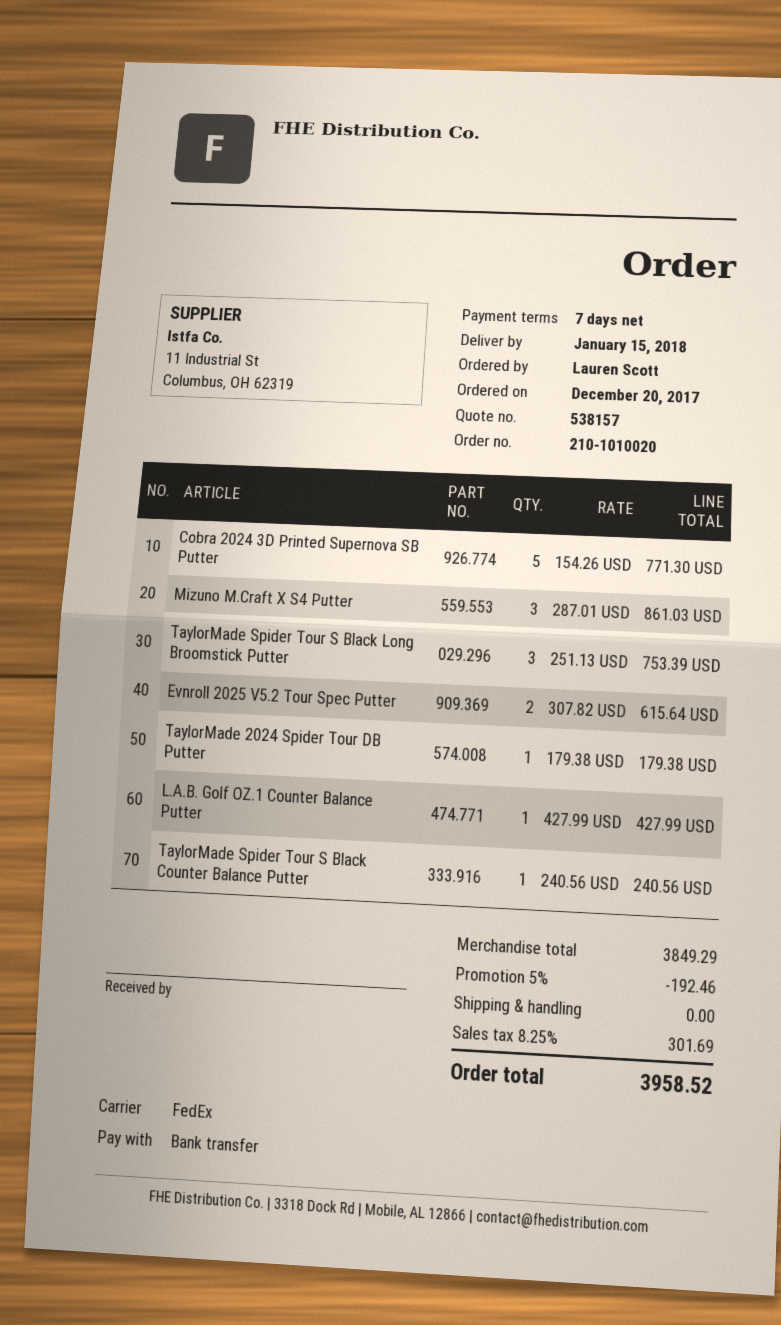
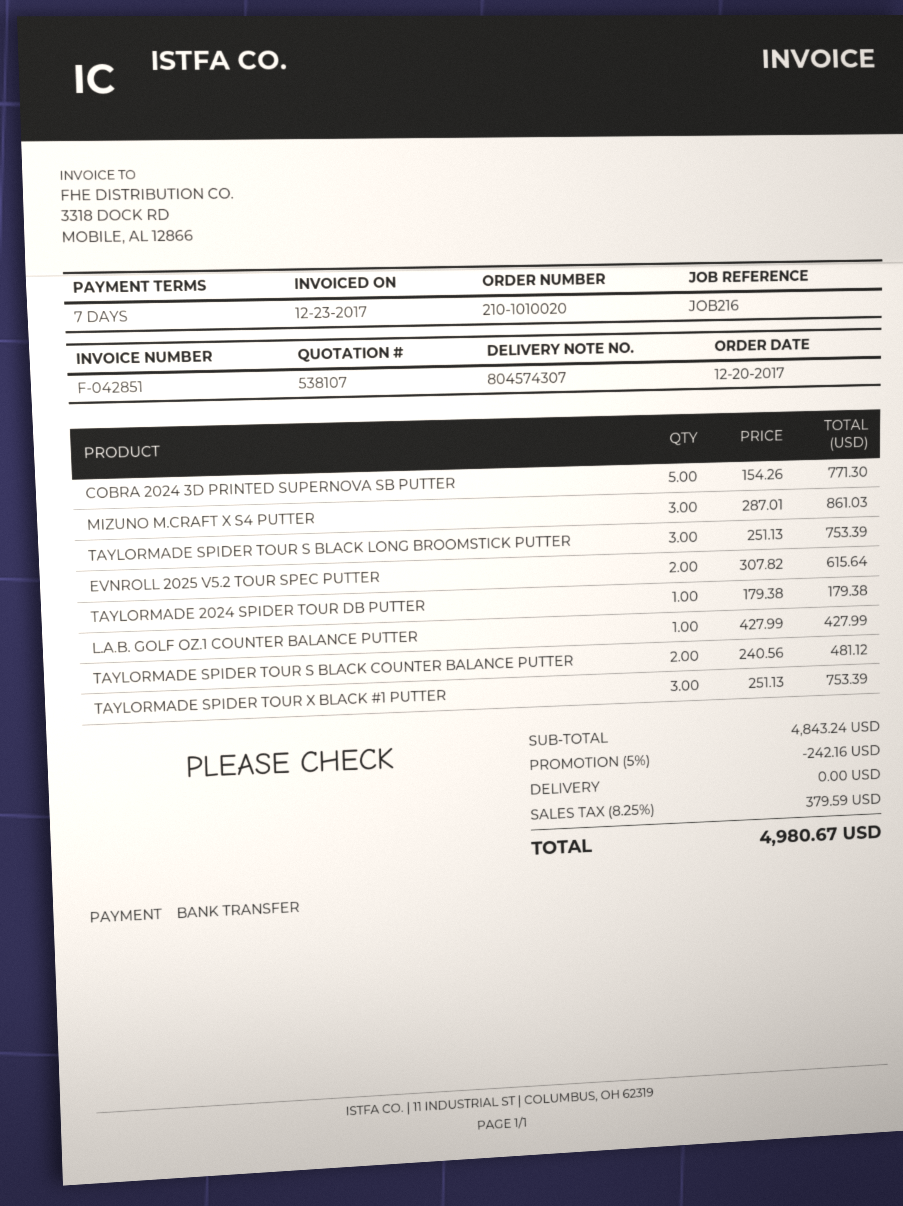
quote number: 538157 -> 538107
TaylorMade Spider Tour S Black Counter Balance Putter: 1 x 240.56 = 240.56 -> 2 x 240.56 = 481.12
TAYLORMADE SPIDER TOUR X BLACK #1 PUTTER: none -> 3 x 251.13 = 753.39
subtotal: 3849.29 -> 4843.24
discount: 5% = 192.46 -> 5% = 242.16
tax: 8.25% = 301.69 -> 8.25% = 379.59
total: 3958.52 -> 4980.67

